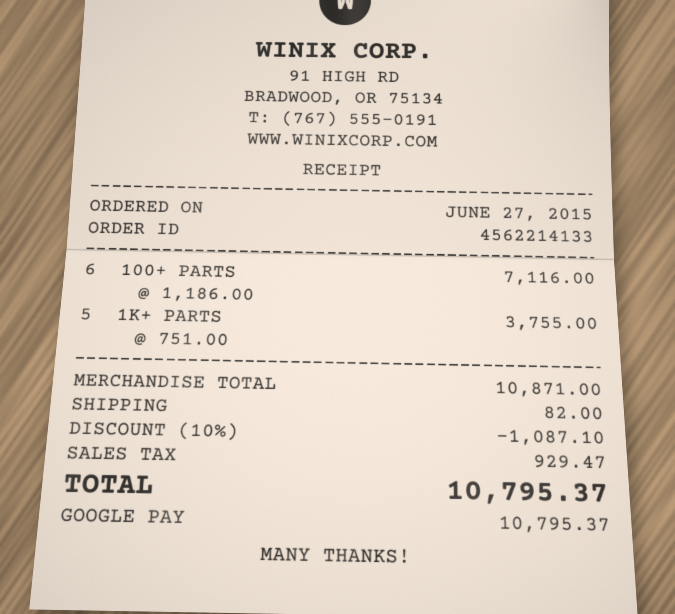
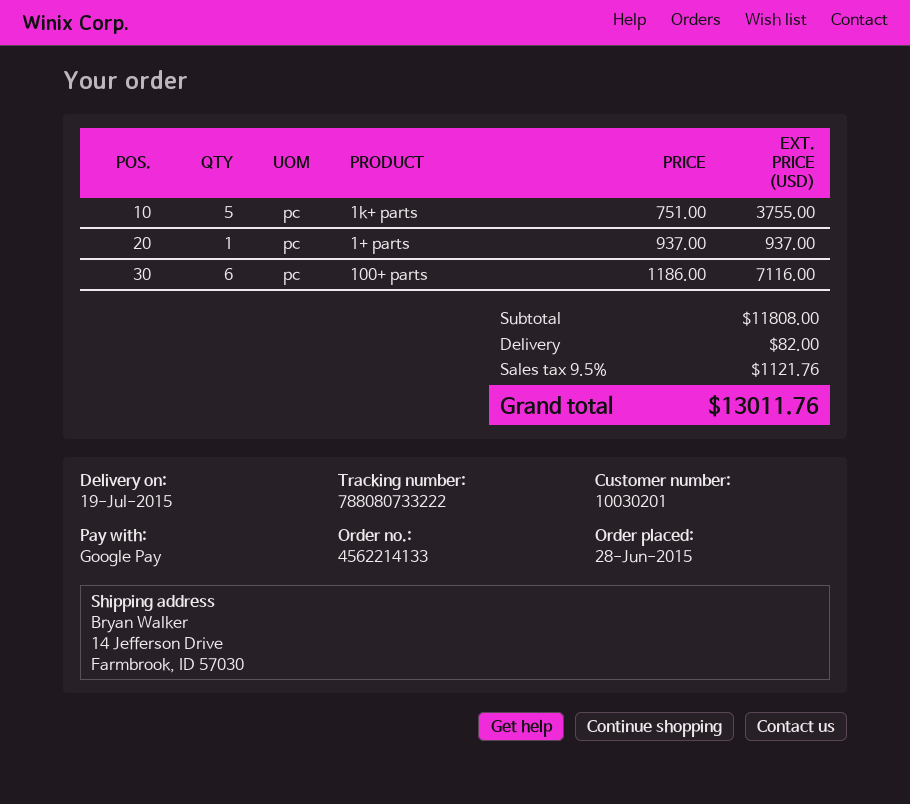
order date: 2015-06-27 -> 2015-06-28
1+ parts: none -> 1 x 937.00 = 937.00
subtotal: 10871.00 -> 11808.00
discount: 10% = 1087.10 -> none
tax: 929.47 -> 1121.76
total: 10795.37 -> 13011.76

